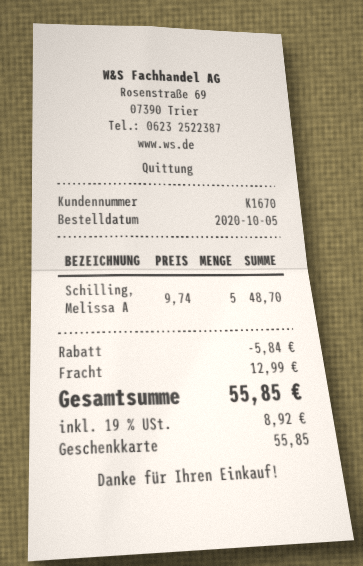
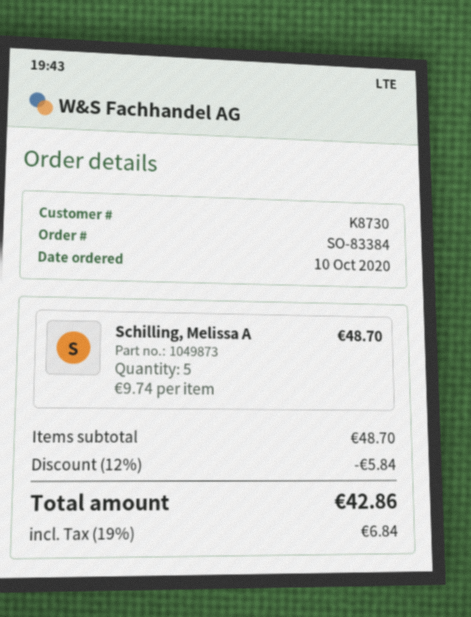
order date: 2020-10-05 -> 2020-10-10
customer number: K1670 -> K8730
shipping: 12.99 -> none
tax: 19% = 8.92 -> 19% = 6.84
total: 55.85 -> 42.86

